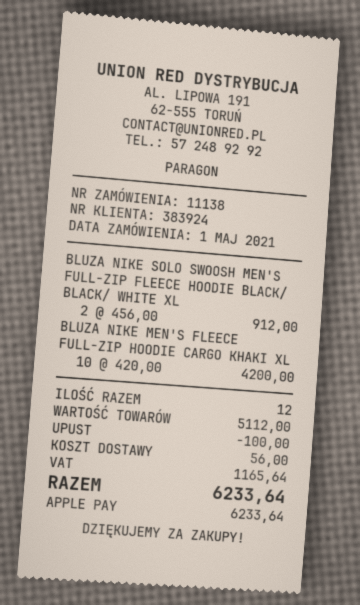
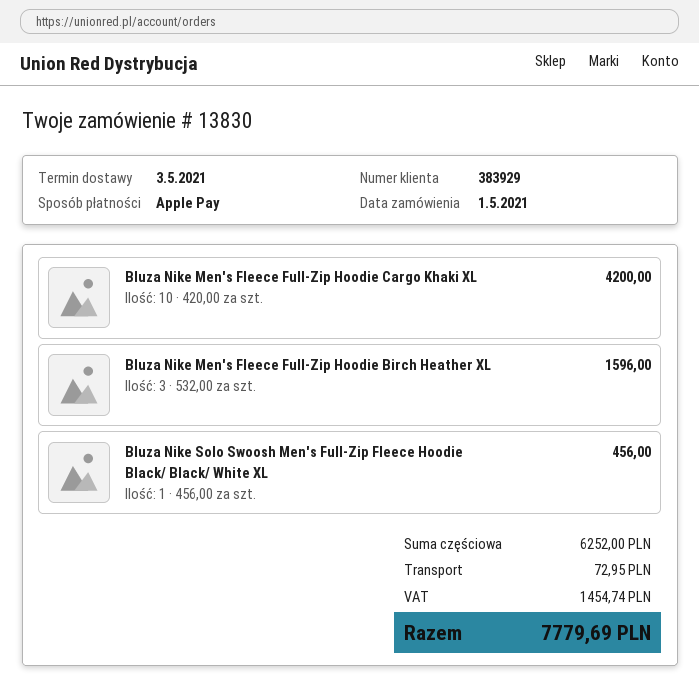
order number: 11138 -> 13830
customer number: 383924 -> 383929
BLUZA NIKE SOLO SWOOSH MEN'S FULL-ZIP FLEECE HOODIE BLACK/ BLACK/ WHITE XL: 2 x 456.00 = 912.00 -> 1 x 456.00 = 456.00
Bluza Nike Men's Fleece Full-Zip Hoodie Birch Heather XL: none -> 3 x 532.00 = 1596.00
subtotal: 5112.00 -> 6252.00
discount: 100.00 -> none
shipping: 56.00 -> 72.95
tax: 1165.64 -> 1454.74
total: 6233.64 -> 7779.69

